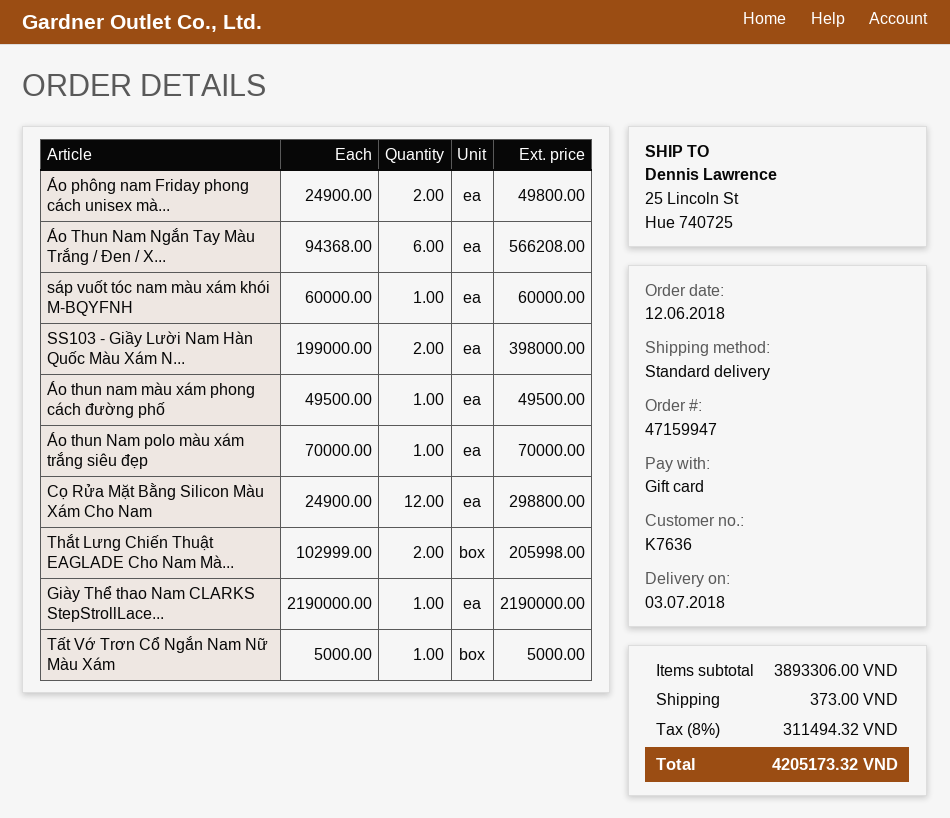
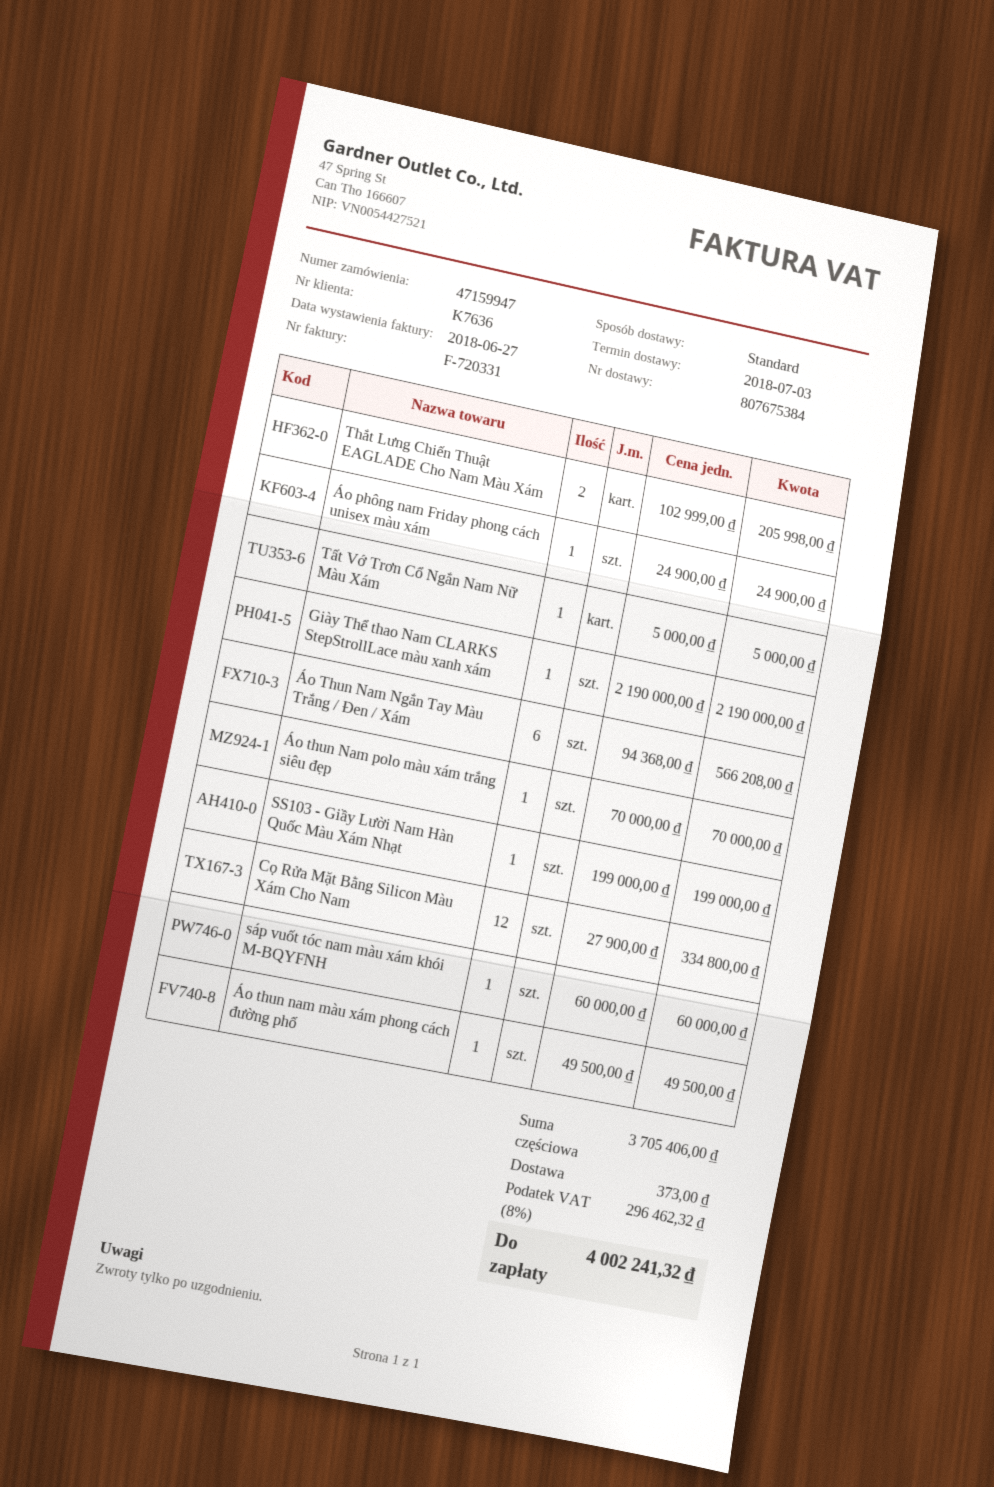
Áo phông nam Friday phong cách unisex mà...: 2 x 24900.00 = 49800.00 -> 1 x 24900.00 = 24900.00
SS103 - Giầy Lười Nam Hàn Quốc Màu Xám N...: 2 x 199000.00 = 398000.00 -> 1 x 199000.00 = 199000.00
Cọ Rửa Mặt Bằng Silicon Màu Xám Cho Nam: 12 x 24900.00 = 298800.00 -> 12 x 27900.00 = 334800.00
subtotal: 3893306.00 -> 3705406.00
tax: 8% = 311494.32 -> 8% = 296462.32
total: 4205173.32 -> 4002241.32

